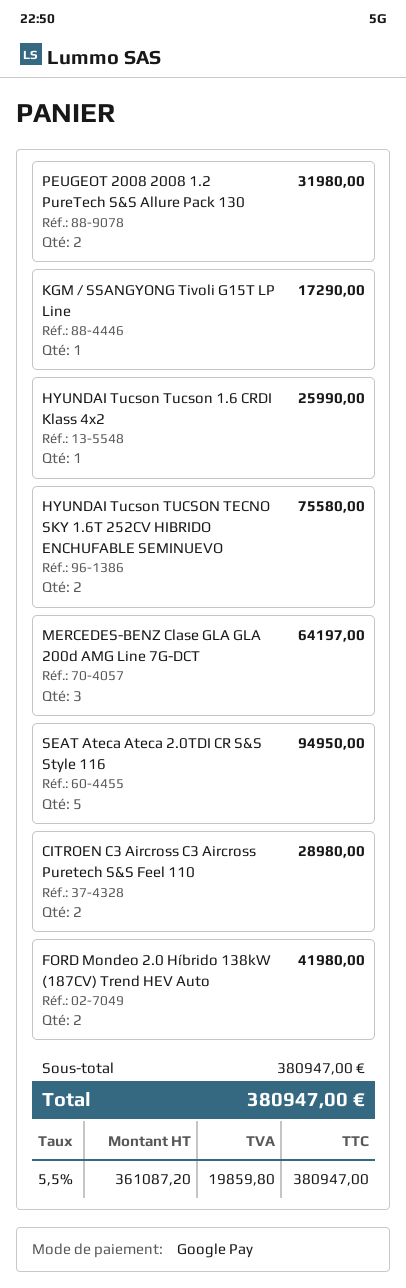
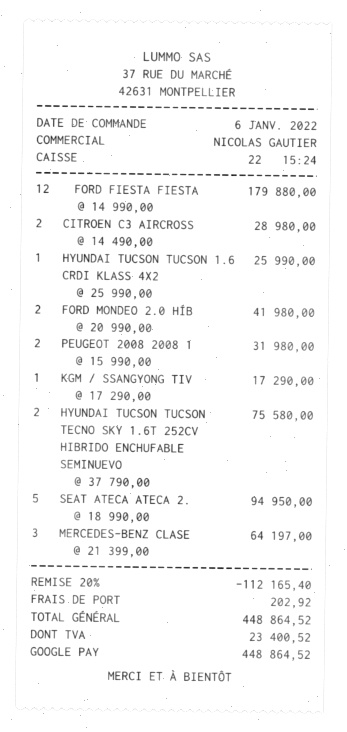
FORD FIESTA FIESTA: none -> 12 for 179880.00
discount: none -> 20% = 112165.40
shipping: none -> 202.92
tax: 19859.80 -> 23400.52
total: 380947.00 -> 448864.52

